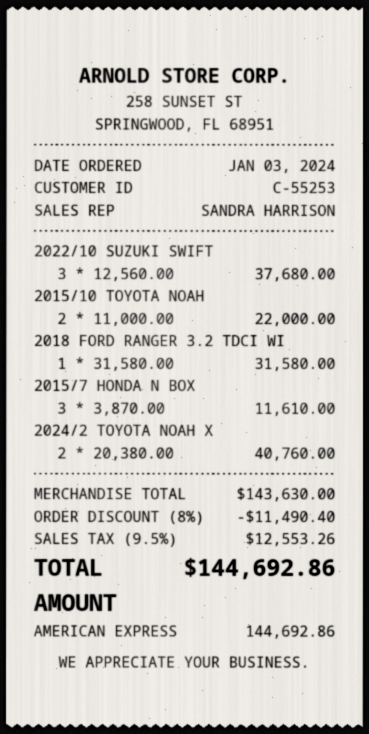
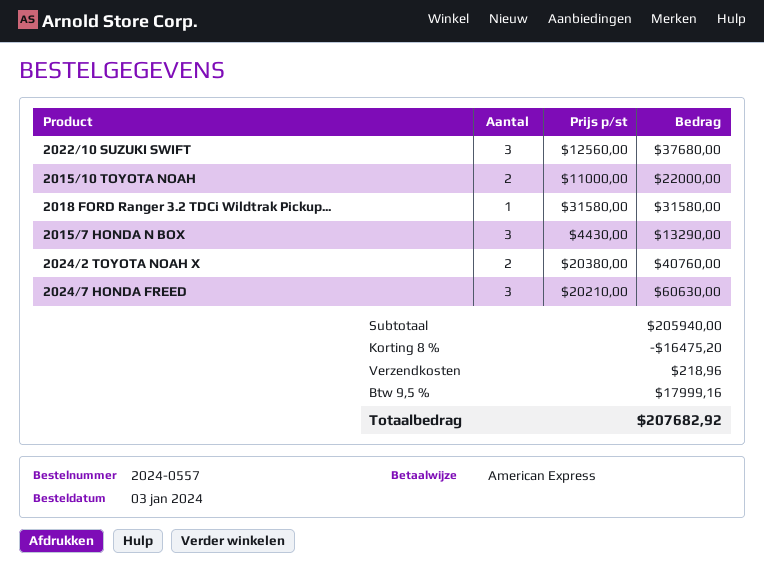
2015/7 HONDA N BOX: 3 x 3870.00 = 11610.00 -> 3 x 4430.00 = 13290.00
2024/7 HONDA FREED: none -> 3 x 20210.00 = 60630.00
subtotal: 143630.00 -> 205940.00
discount: 8% = 11490.40 -> 8% = 16475.20
shipping: none -> 218.96
tax: 9.5% = 12553.26 -> 9.5% = 17999.16
total: 144692.86 -> 207682.92

